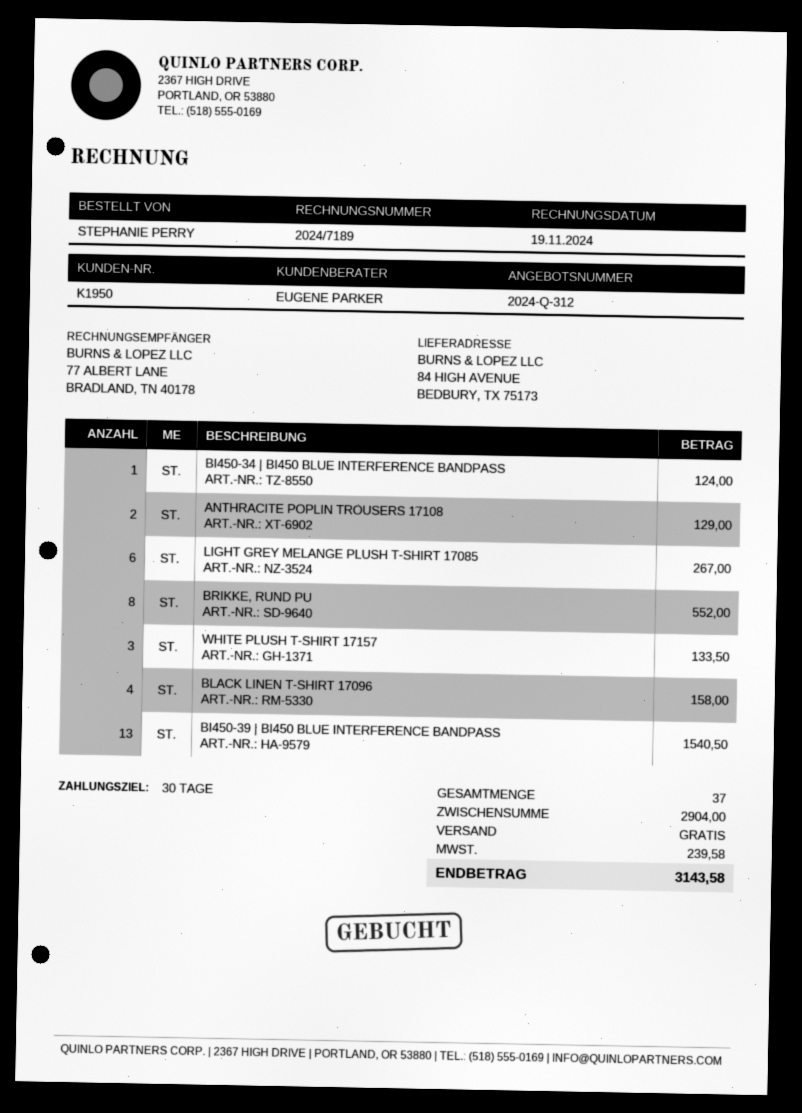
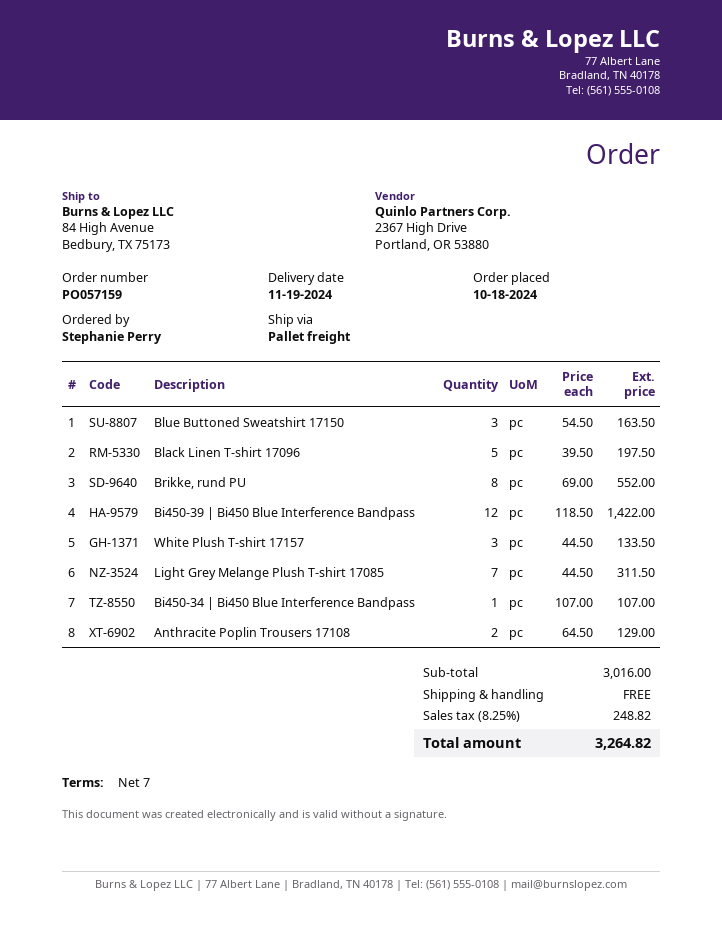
payment terms: 30 days -> 7 days
BI450-34 | BI450 BLUE INTERFERENCE BANDPASS: 1 for 124.00 -> 1 for 107.00
LIGHT GREY MELANGE PLUSH T-SHIRT 17085: 6 for 267.00 -> 7 for 311.50
BLACK LINEN T-SHIRT 17096: 4 for 158.00 -> 5 for 197.50
BI450-39 | BI450 BLUE INTERFERENCE BANDPASS: 13 for 1540.50 -> 12 for 1422.00
Blue Buttoned Sweatshirt 17150: none -> 3 for 163.50
subtotal: 2904.00 -> 3016.00
tax: 239.58 -> 248.82
total: 3143.58 -> 3264.82

